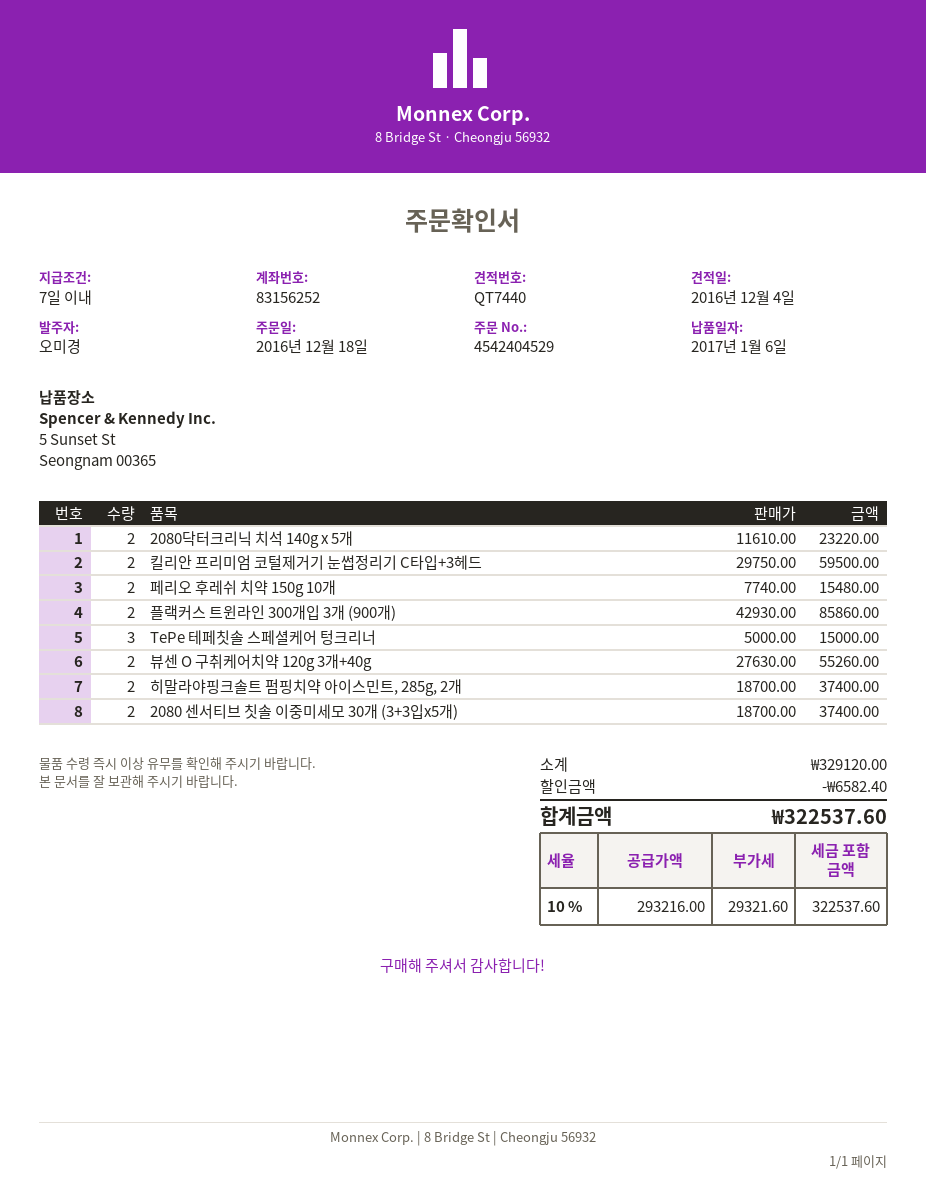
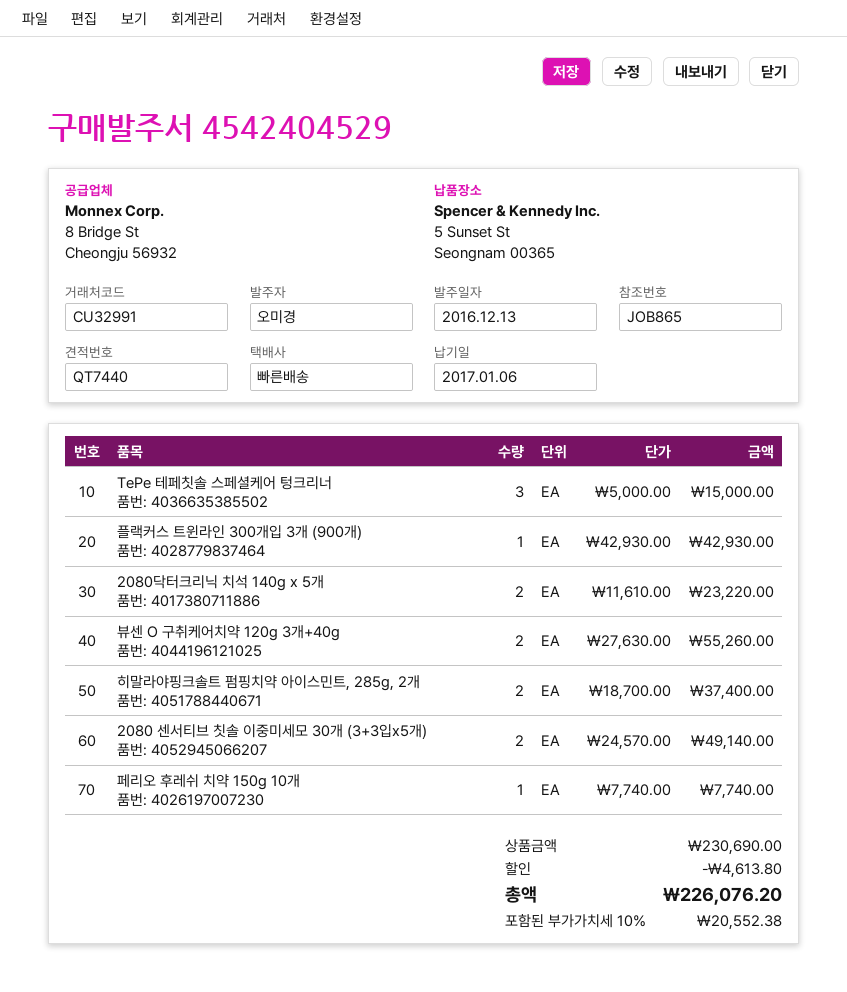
order date: 2016-12-18 -> 2016-12-13
킬리안 프리미엄 코털제거기 눈썹정리기 C타입+3헤드: 2 x 29750.00 = 59500.00 -> none
페리오 후레쉬 치약 150g 10개: 2 x 7740.00 = 15480.00 -> 1 x 7740.00 = 7740.00
플랙커스 트윈라인 300개입 3개 (900개): 2 x 42930.00 = 85860.00 -> 1 x 42930.00 = 42930.00
2080 센서티브 칫솔 이중미세모 30개 (3+3입x5개): 2 x 18700.00 = 37400.00 -> 2 x 24570.00 = 49140.00
subtotal: 329120.00 -> 230690.00
discount: 6582.40 -> 4613.80
tax: 10% = 29321.60 -> 10% = 20552.38
total: 322537.60 -> 226076.20

